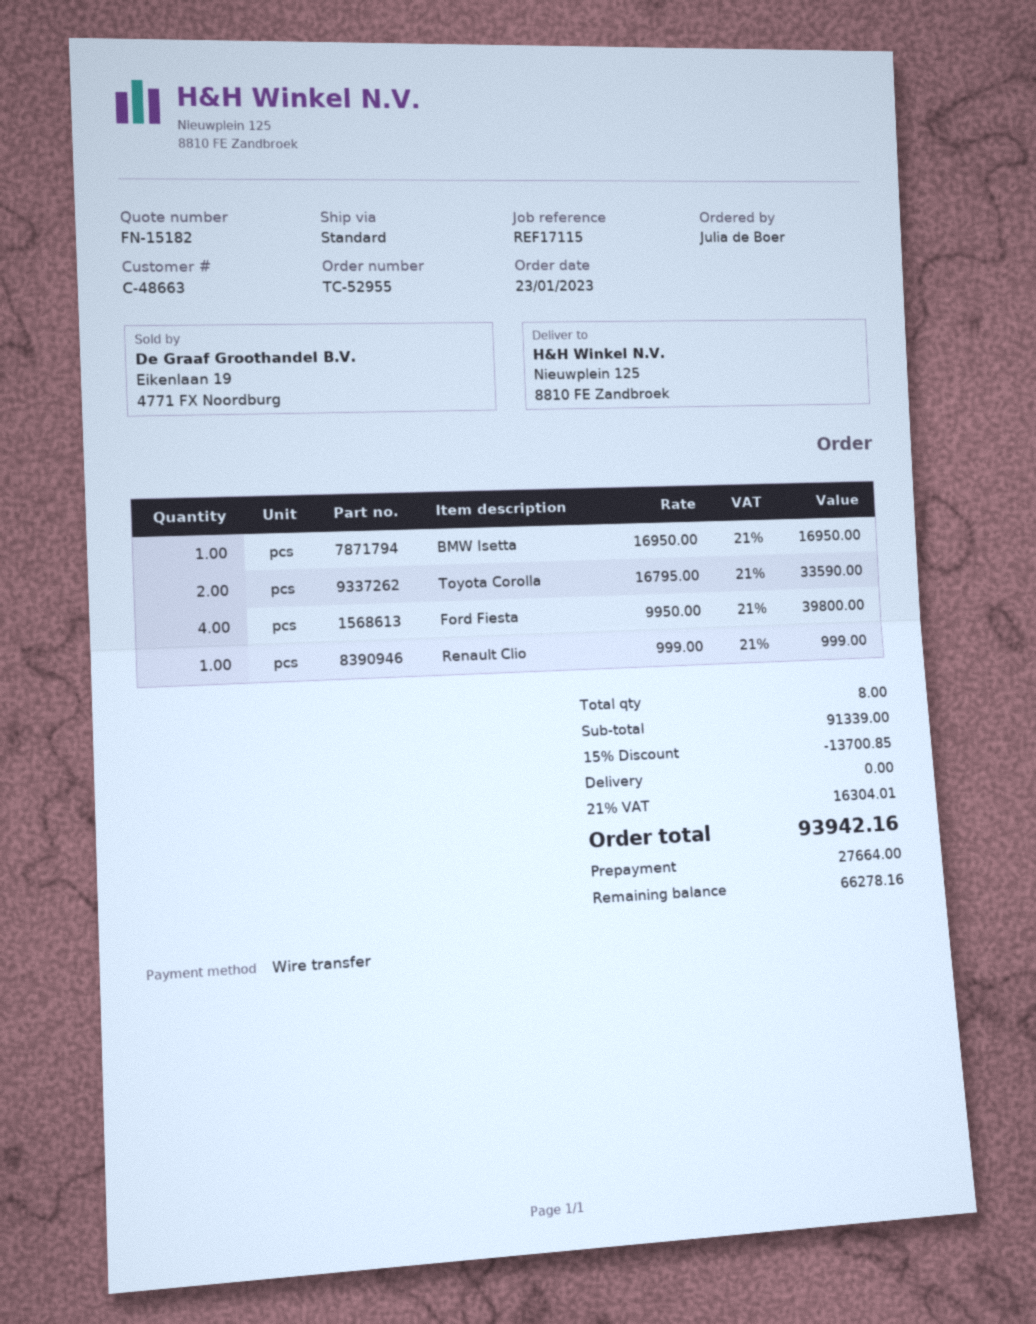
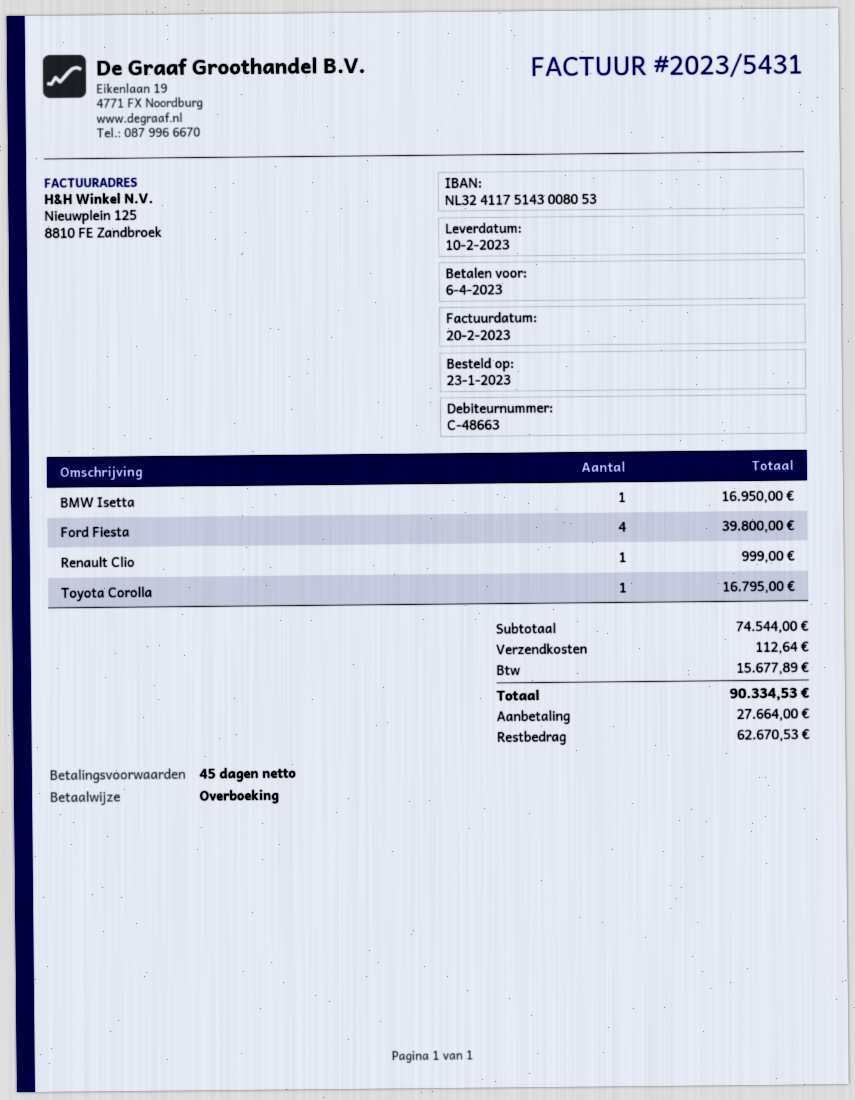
Toyota Corolla: 2 for 33590.00 -> 1 for 16795.00
subtotal: 91339.00 -> 74544.00
discount: 15% = 13700.85 -> none
shipping: 0.00 -> 112.64
tax: 16304.01 -> 15677.89
total: 93942.16 -> 90334.53
balance: 66278.16 -> 62670.53

